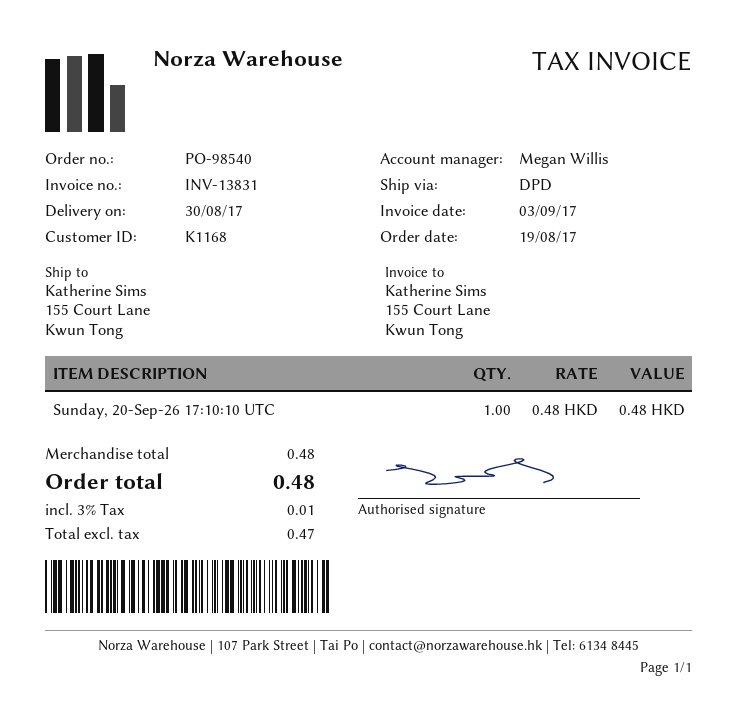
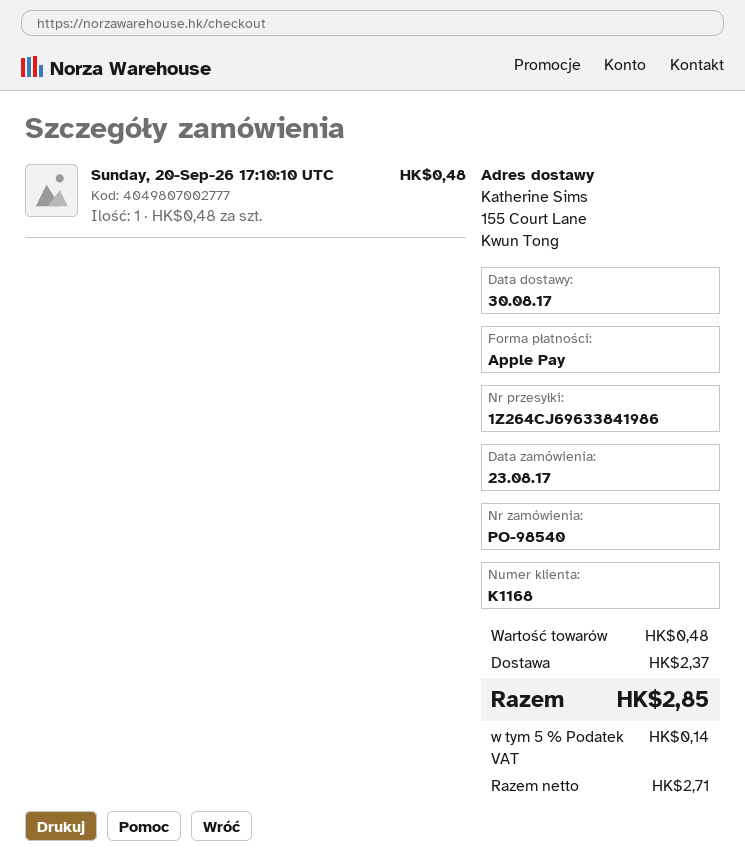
order date: 2017-08-19 -> 2017-08-23
shipping: none -> 2.37
net: 0.47 -> 2.71
tax: 3% = 0.01 -> 5% = 0.14
total: 0.48 -> 2.85

